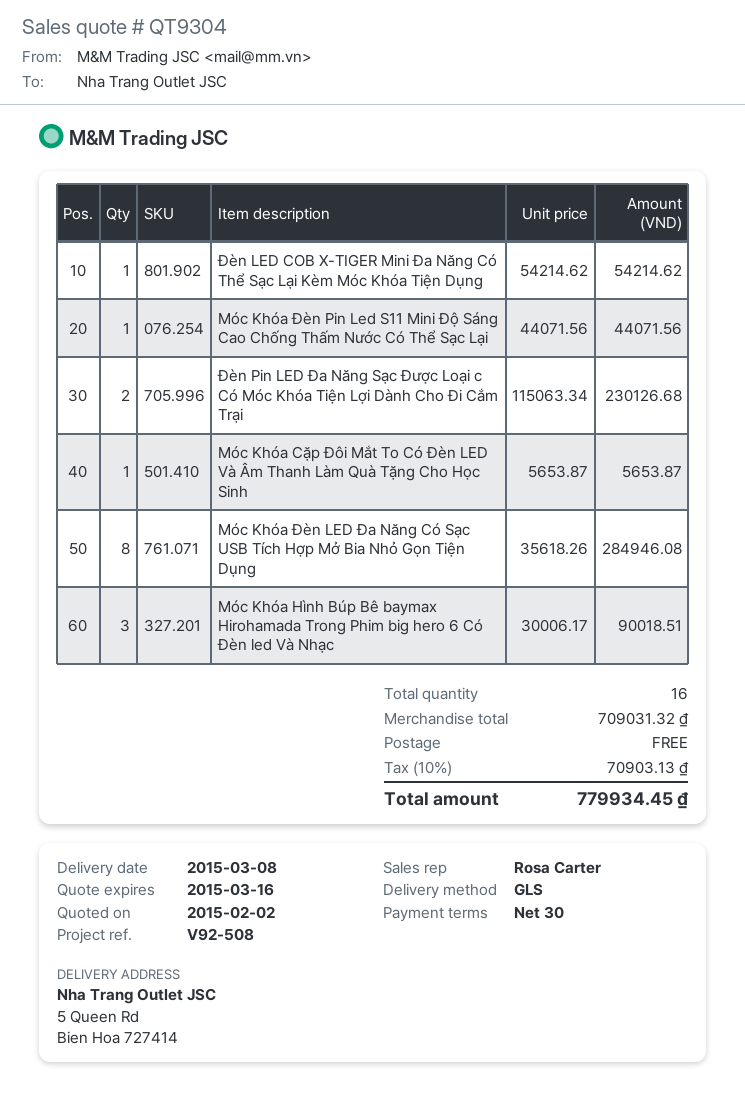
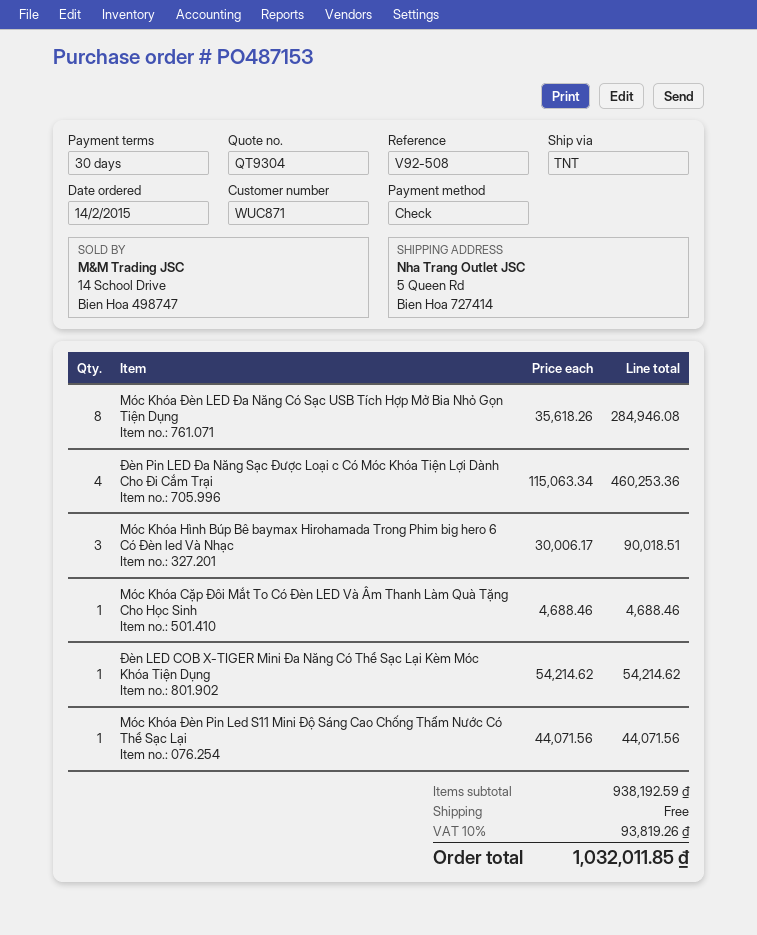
shipping method: GLS -> TNT
Đèn Pin LED Đa Năng Sạc Được Loại c Có Móc Khóa Tiện Lợi Dành Cho Đi Cắm Trại: 2 x 115063.34 = 230126.68 -> 4 x 115063.34 = 460253.36
Móc Khóa Cặp Đôi Mắt To Có Đèn LED Và Âm Thanh Làm Quà Tặng Cho Học Sinh: 1 x 5653.87 = 5653.87 -> 1 x 4688.46 = 4688.46
subtotal: 709031.32 -> 938192.59
tax: 10% = 70903.13 -> 10% = 93819.26
total: 779934.45 -> 1032011.85

